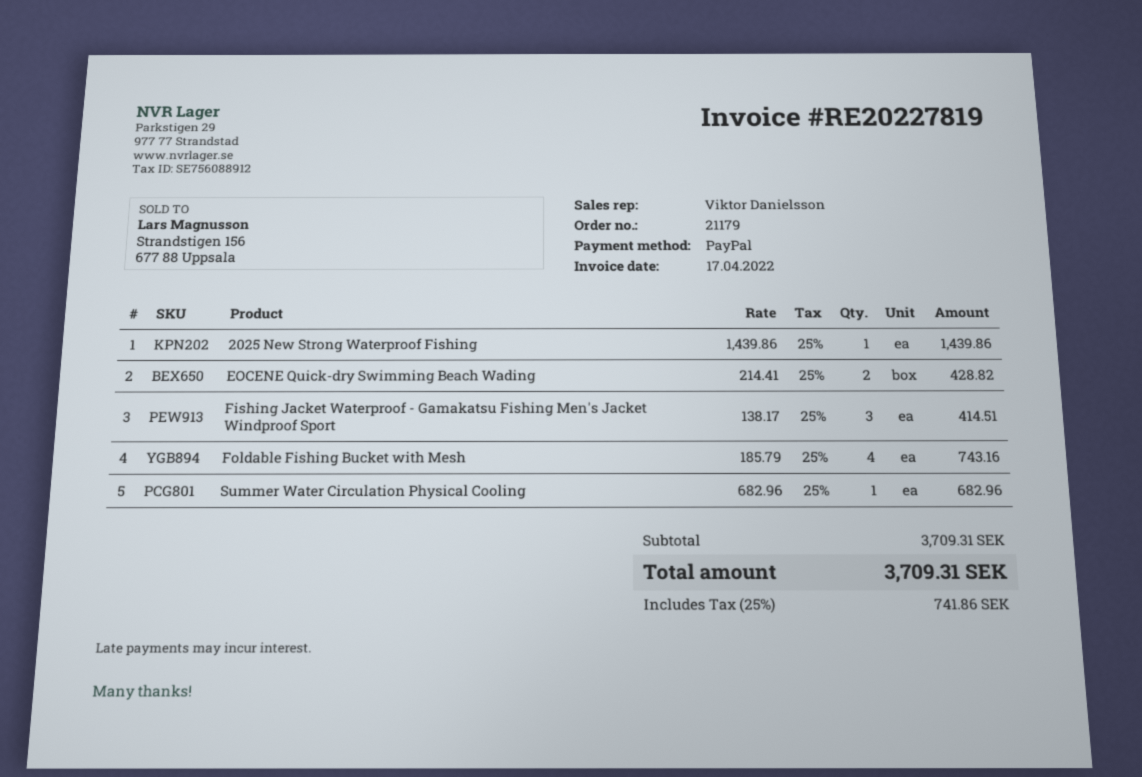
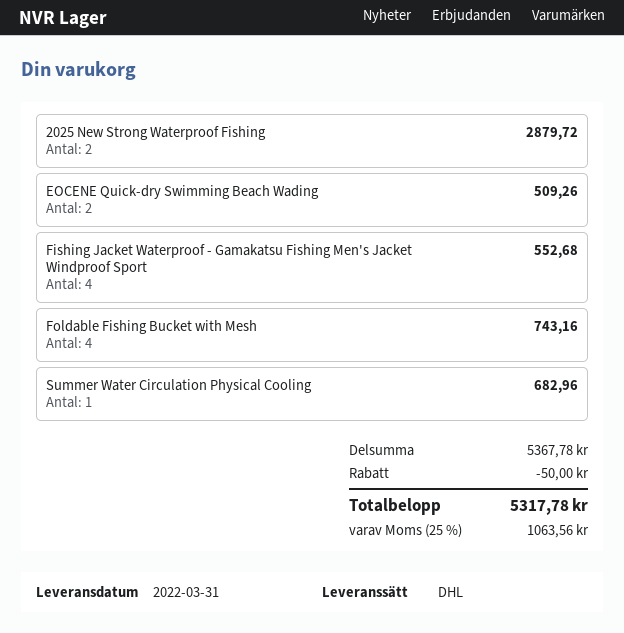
2025 New Strong Waterproof Fishing: 1 for 1439.86 -> 2 for 2879.72
EOCENE Quick-dry Swimming Beach Wading: 2 for 428.82 -> 2 for 509.26
Fishing Jacket Waterproof - Gamakatsu Fishing Men's Jacket Windproof Sport: 3 for 414.51 -> 4 for 552.68
subtotal: 3709.31 -> 5367.78
discount: none -> 50.00
tax: 25% = 741.86 -> 25% = 1063.56
total: 3709.31 -> 5317.78

